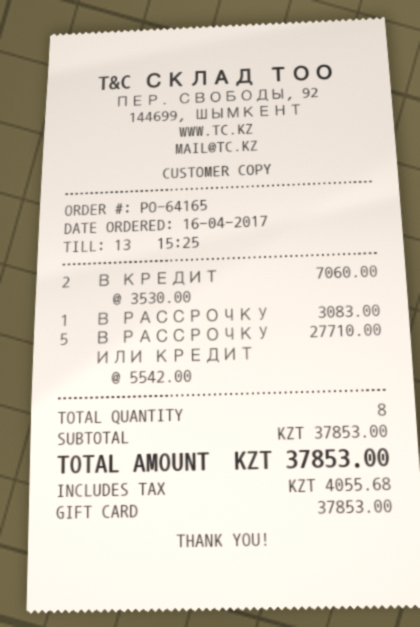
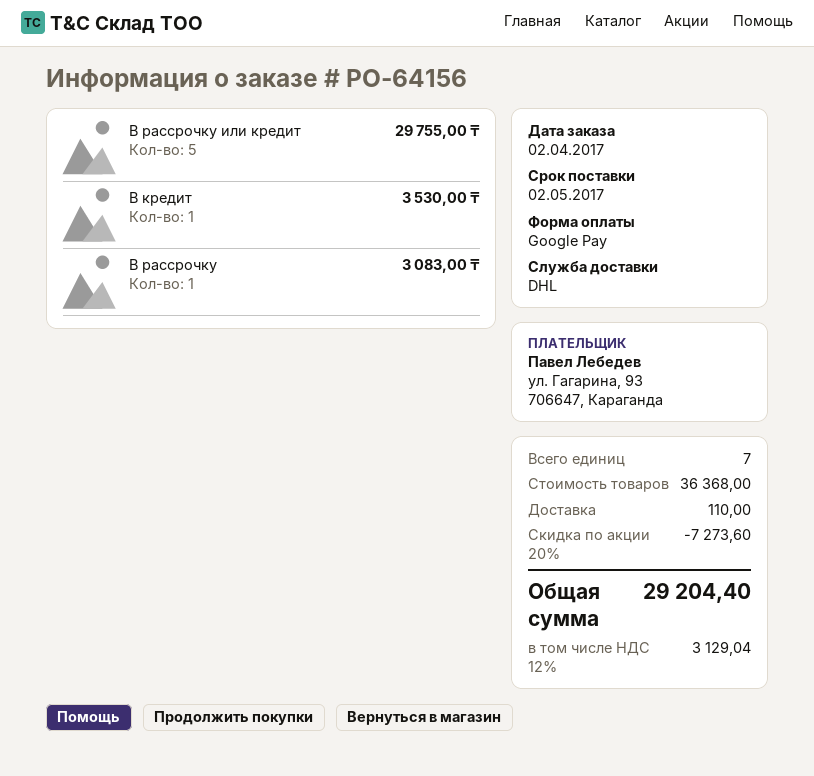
order number: PO-64165 -> PO-64156
order date: 2017-04-16 -> 2017-04-02
payment method: gift card -> Google Pay
В КРЕДИТ: 2 for 7060.00 -> 1 for 3530.00
В РАССРОЧКУ ИЛИ КРЕДИТ: 5 for 27710.00 -> 5 for 29755.00
total quantity: 8 -> 7
subtotal: 37853.00 -> 36368.00
discount: none -> 20% = 7273.60
shipping: none -> 110.00
tax: 4055.68 -> 3129.04
total: 37853.00 -> 29204.40

